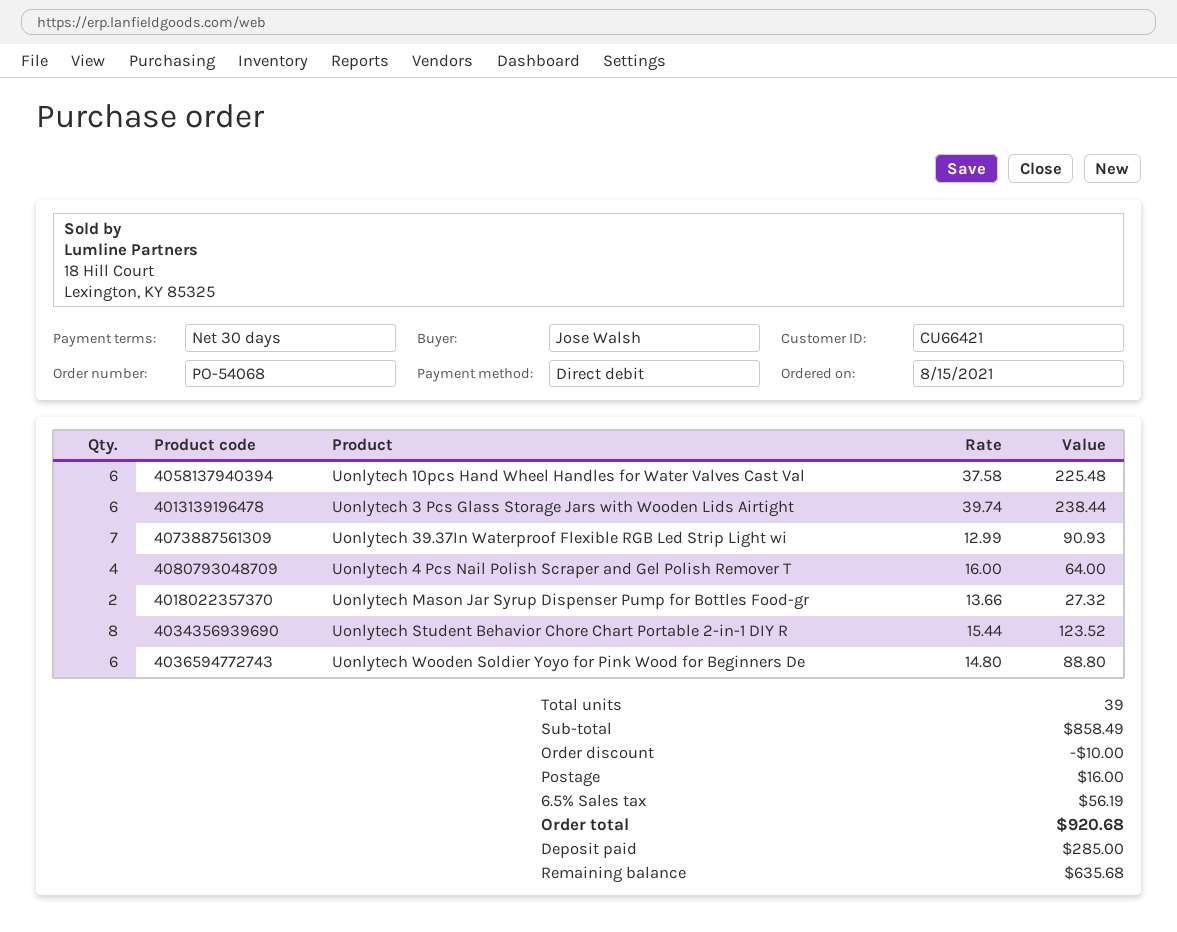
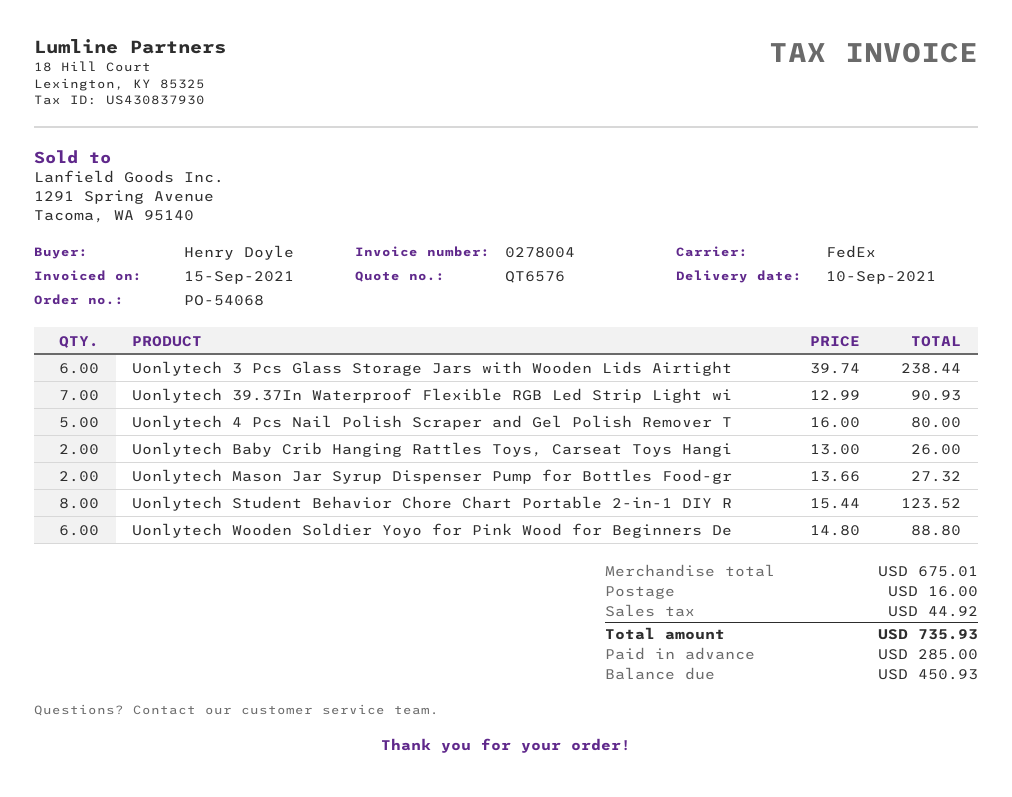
ordered by: Jose Walsh -> Henry Doyle
Uonlytech 10pcs Hand Wheel Handles for Water Valves Cast Val: 6 x 37.58 = 225.48 -> none
Uonlytech 4 Pcs Nail Polish Scraper and Gel Polish Remover T: 4 x 16.00 = 64.00 -> 5 x 16.00 = 80.00
Uonlytech Baby Crib Hanging Rattles Toys, Carseat Toys Hangi: none -> 2 x 13.00 = 26.00
subtotal: 858.49 -> 675.01
discount: 10.00 -> none
tax: 56.19 -> 44.92
total: 920.68 -> 735.93
balance: 635.68 -> 450.93

